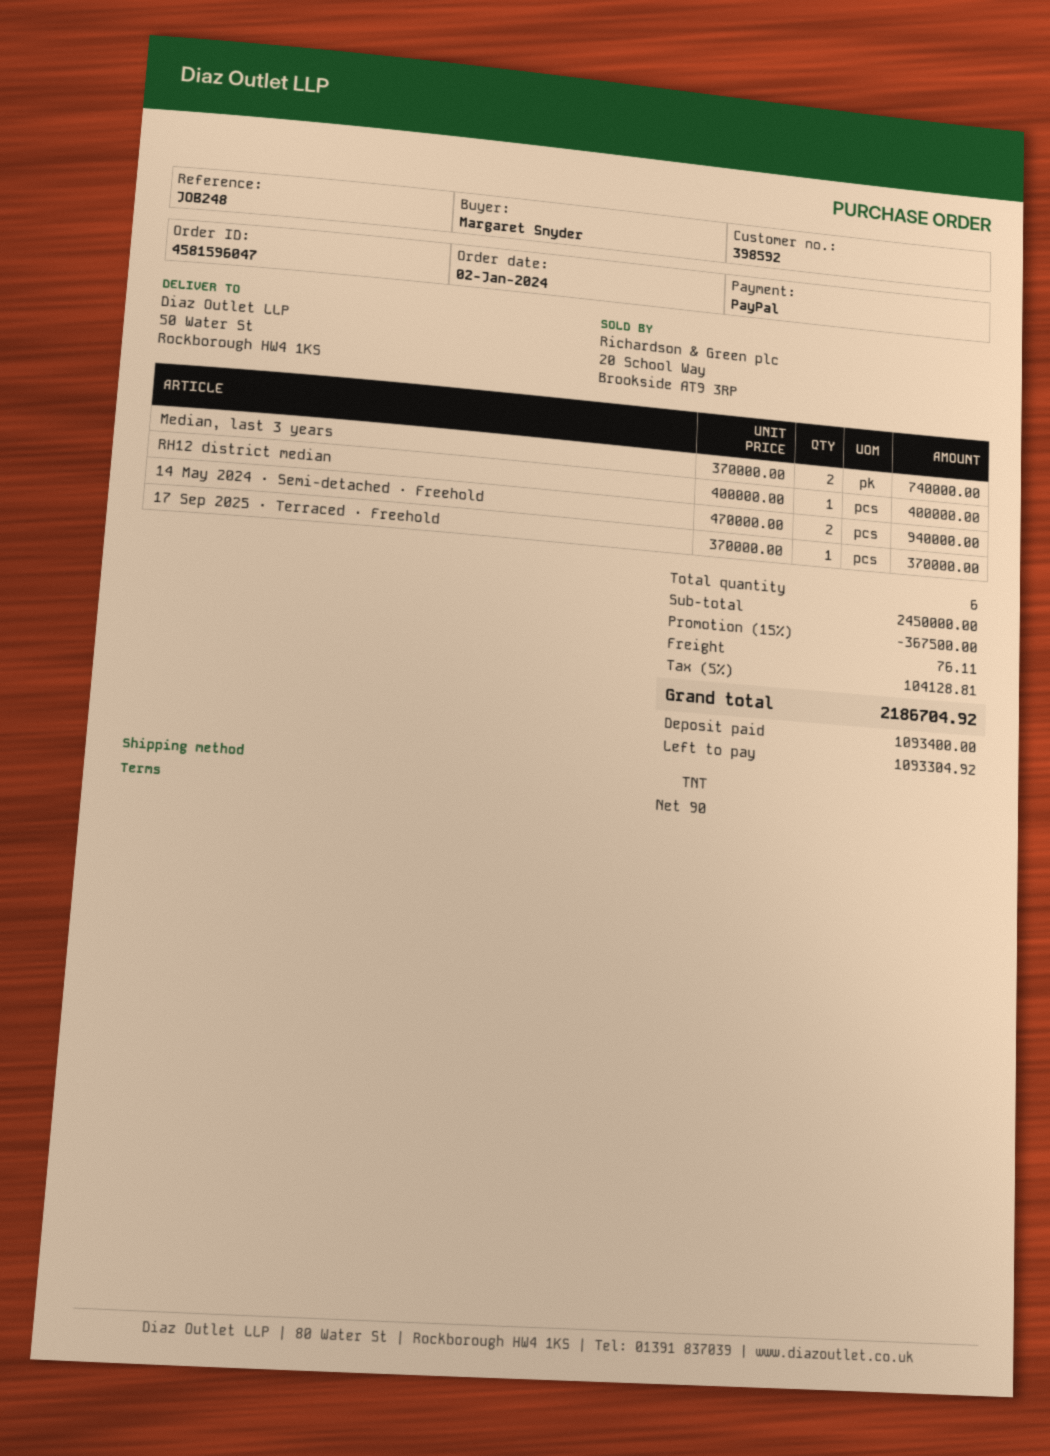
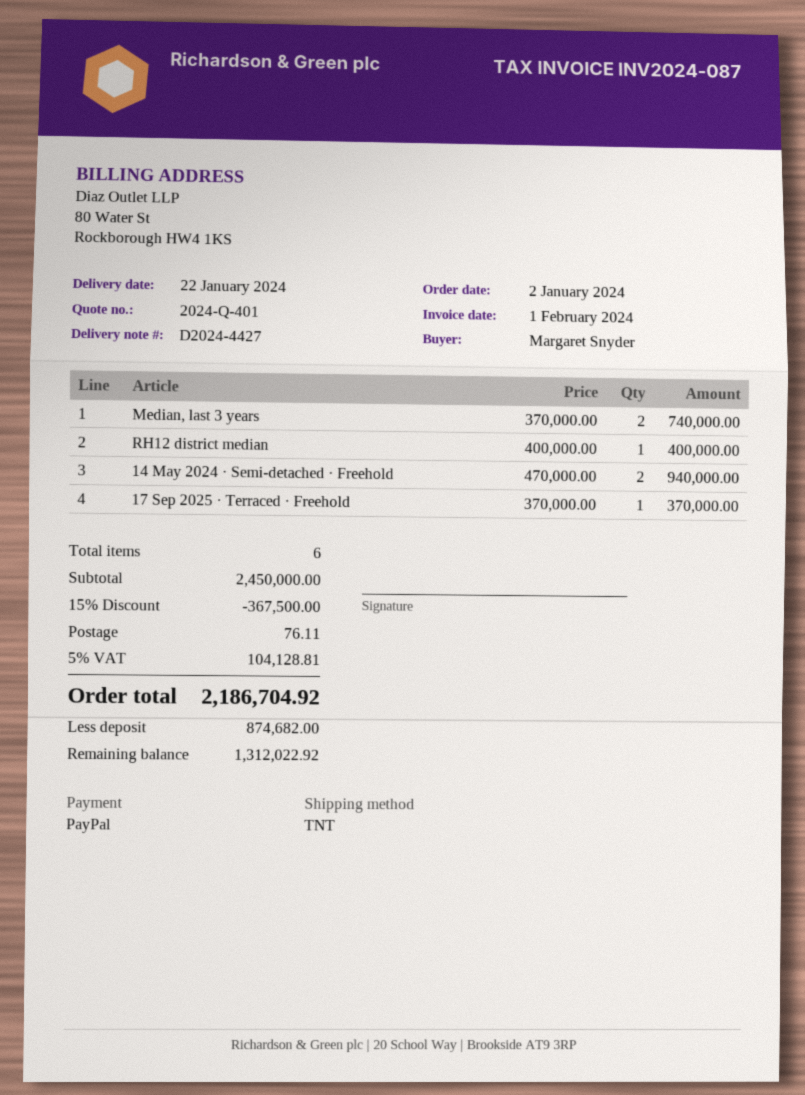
deposit: 1093400.00 -> 874682.00
balance: 1093304.92 -> 1312022.92

